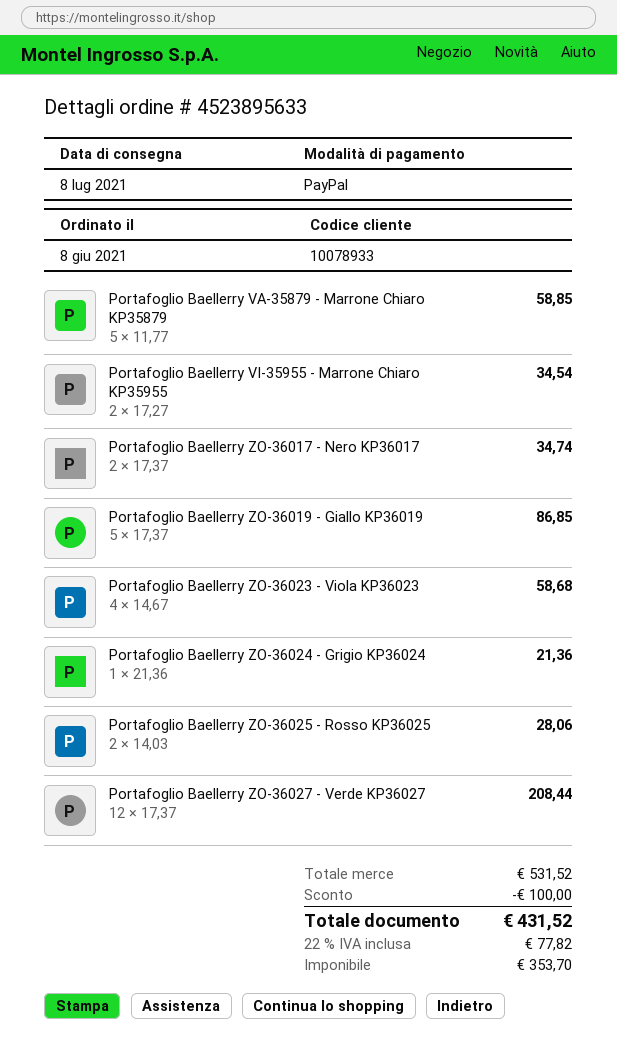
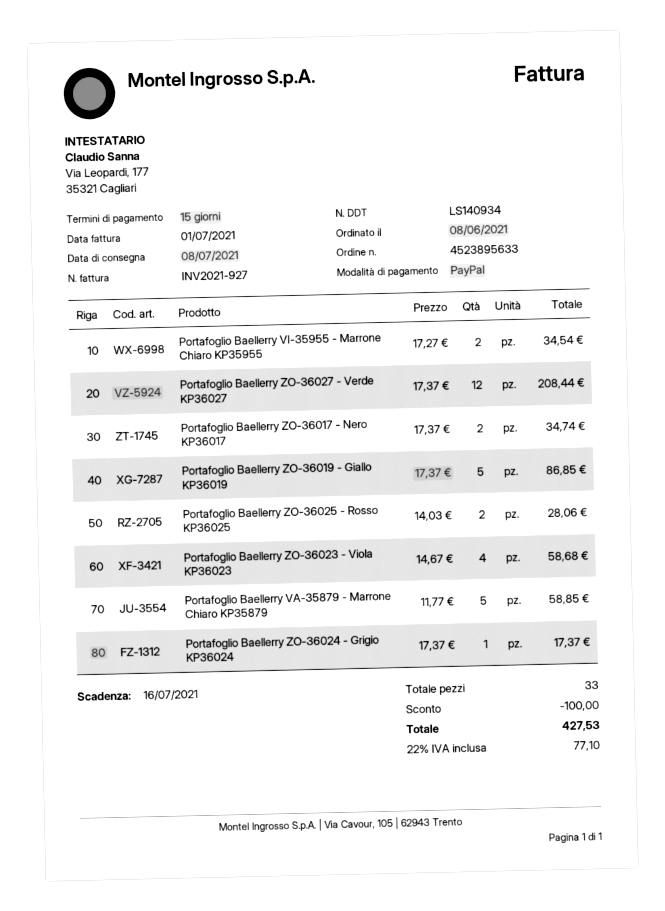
Portafoglio Baellerry ZO-36024 - Grigio KP36024: 1 x 21.36 = 21.36 -> 1 x 17.37 = 17.37
tax: 22% = 77.82 -> 22% = 77.10
total: 431.52 -> 427.53

